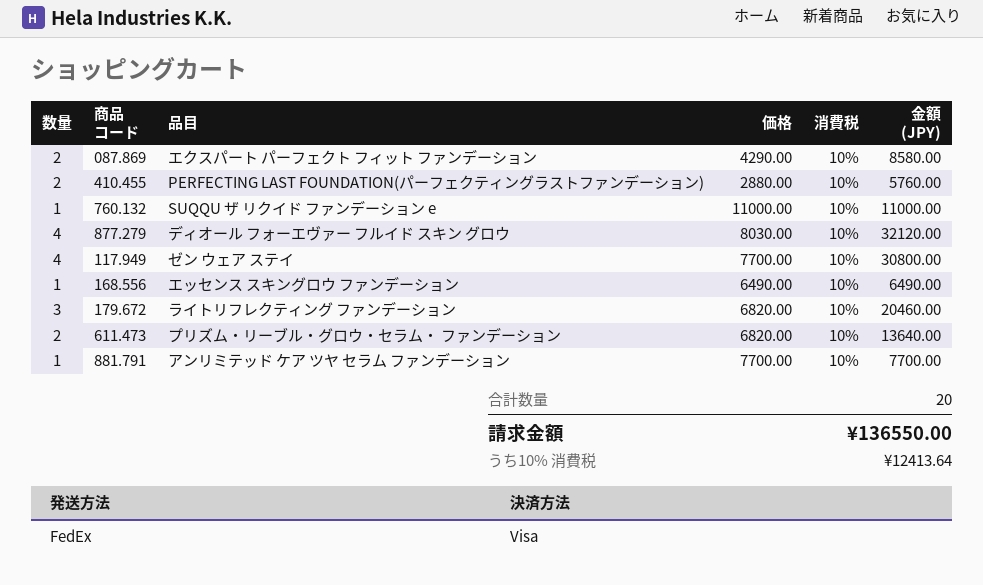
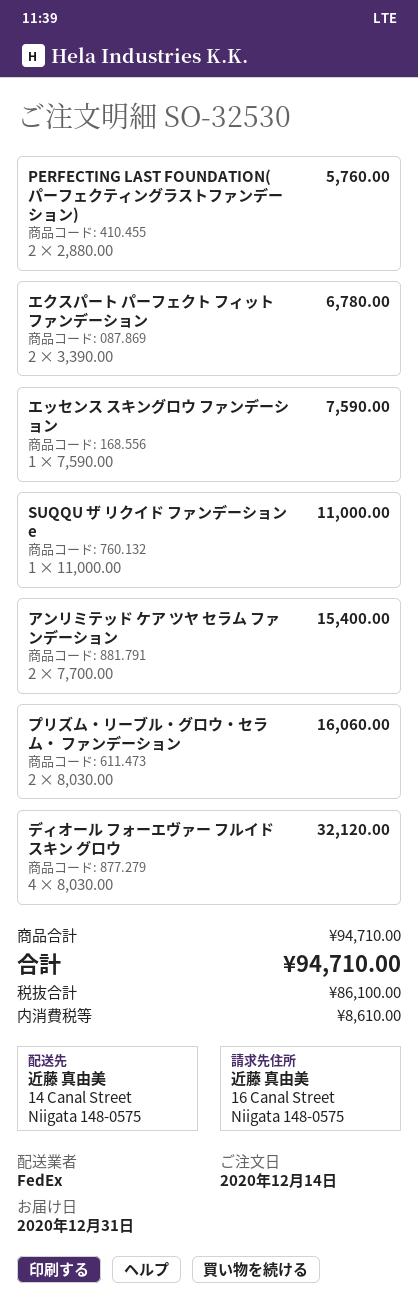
エクスパート パーフェクト フィット ファンデーション: 2 x 4290.00 = 8580.00 -> 2 x 3390.00 = 6780.00
ゼン ウェア ステイ: 4 x 7700.00 = 30800.00 -> none
エッセンス スキングロウ ファンデーション: 1 x 6490.00 = 6490.00 -> 1 x 7590.00 = 7590.00
ライトリフレクティング ファンデーション: 3 x 6820.00 = 20460.00 -> none
プリズム・リーブル・グロウ・セラム・ ファンデーション: 2 x 6820.00 = 13640.00 -> 2 x 8030.00 = 16060.00
アンリミテッド ケア ツヤ セラム ファンデーション: 1 x 7700.00 = 7700.00 -> 2 x 7700.00 = 15400.00
tax: 12413.64 -> 8610.00
total: 136550.00 -> 94710.00

